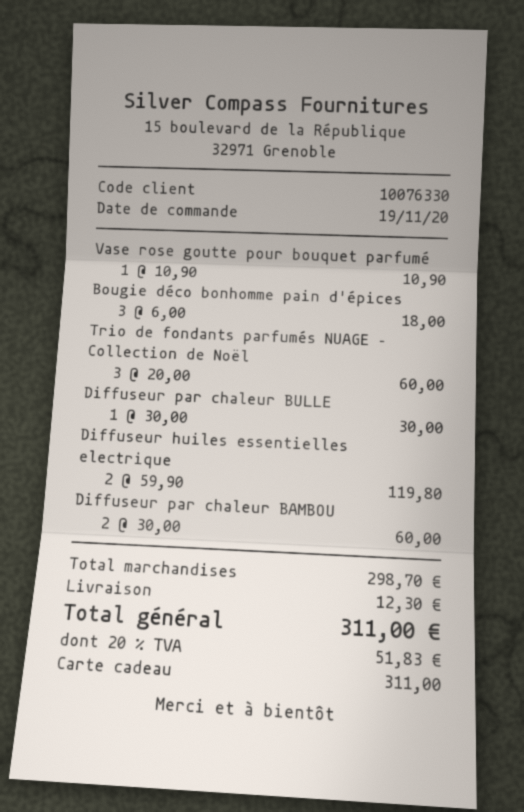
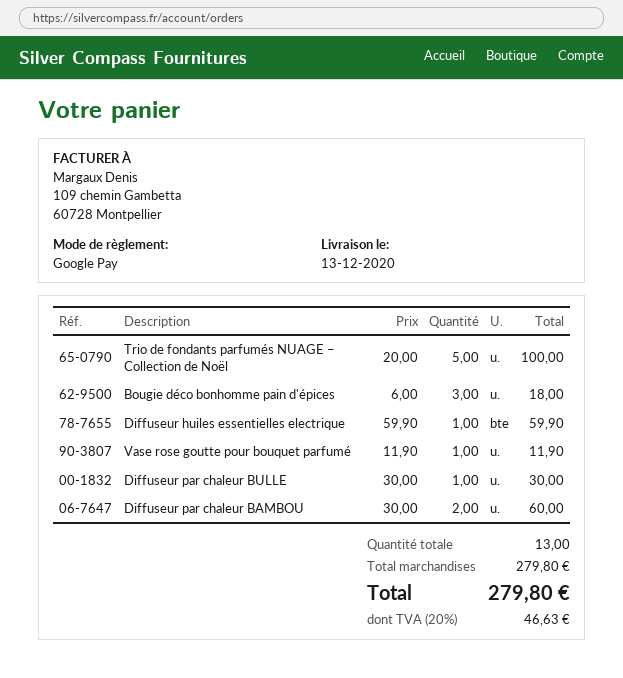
payment method: gift card -> Google Pay
Vase rose goutte pour bouquet parfumé: 1 x 10.90 = 10.90 -> 1 x 11.90 = 11.90
Trio de fondants parfumés NUAGE – Collection de Noël: 3 x 20.00 = 60.00 -> 5 x 20.00 = 100.00
Diffuseur huiles essentielles electrique: 2 x 59.90 = 119.80 -> 1 x 59.90 = 59.90
subtotal: 298.70 -> 279.80
shipping: 12.30 -> none
tax: 20% = 51.83 -> 20% = 46.63
total: 311.00 -> 279.80

